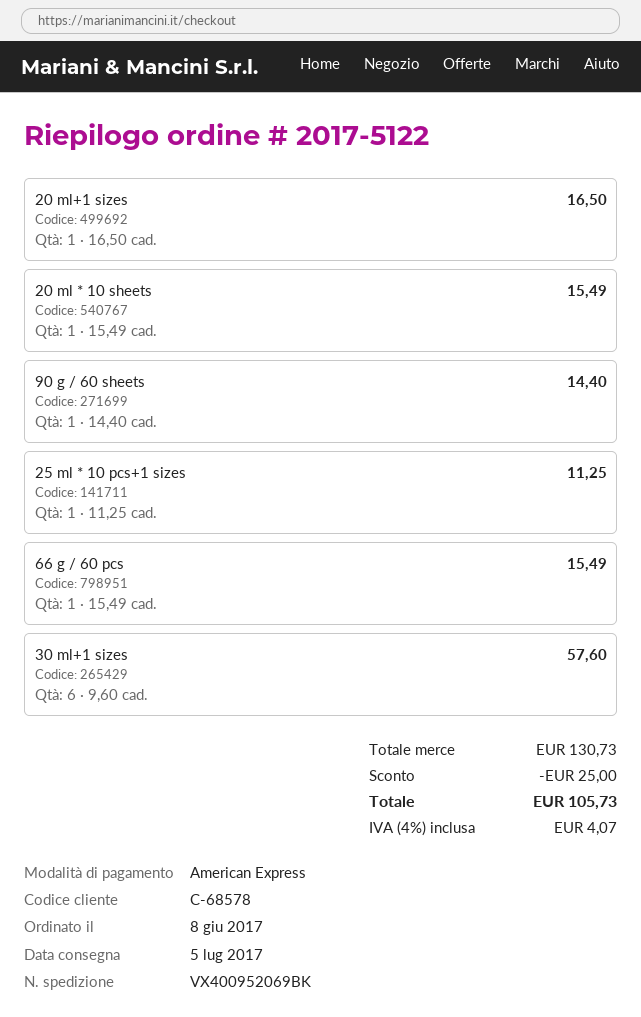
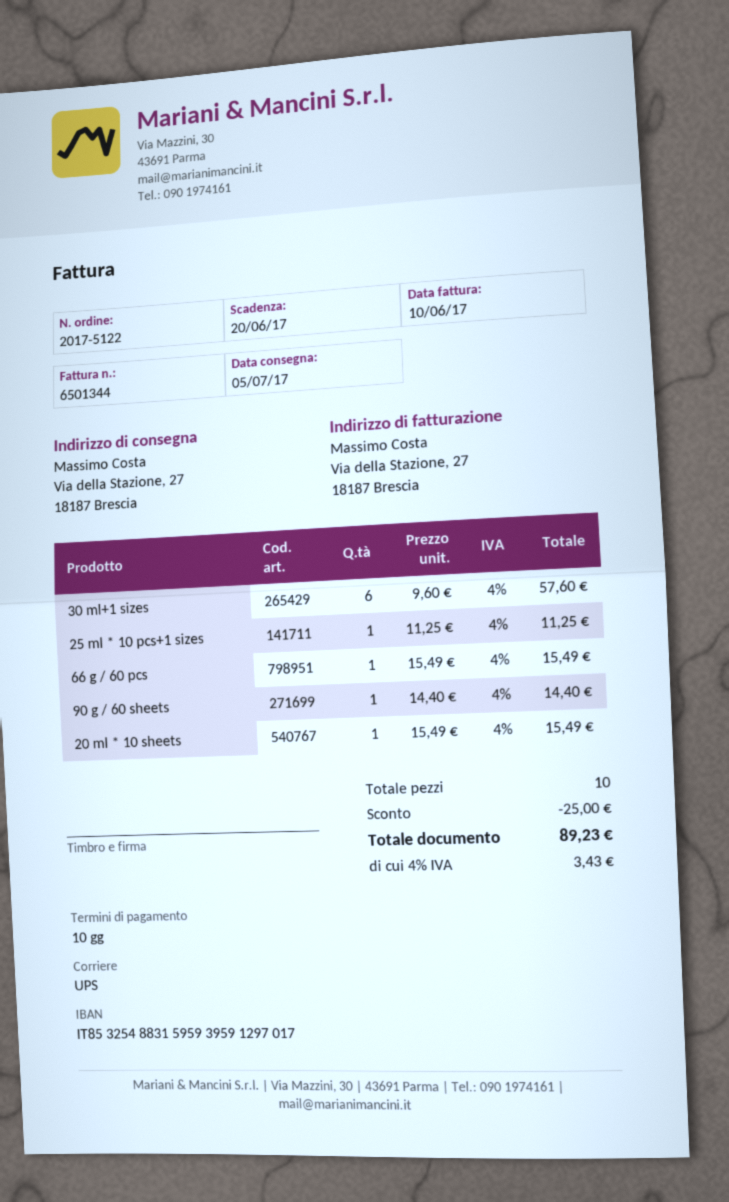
20 ml+1 sizes: 1 x 16.50 = 16.50 -> none
tax: 4% = 4.07 -> 4% = 3.43
total: 105.73 -> 89.23

